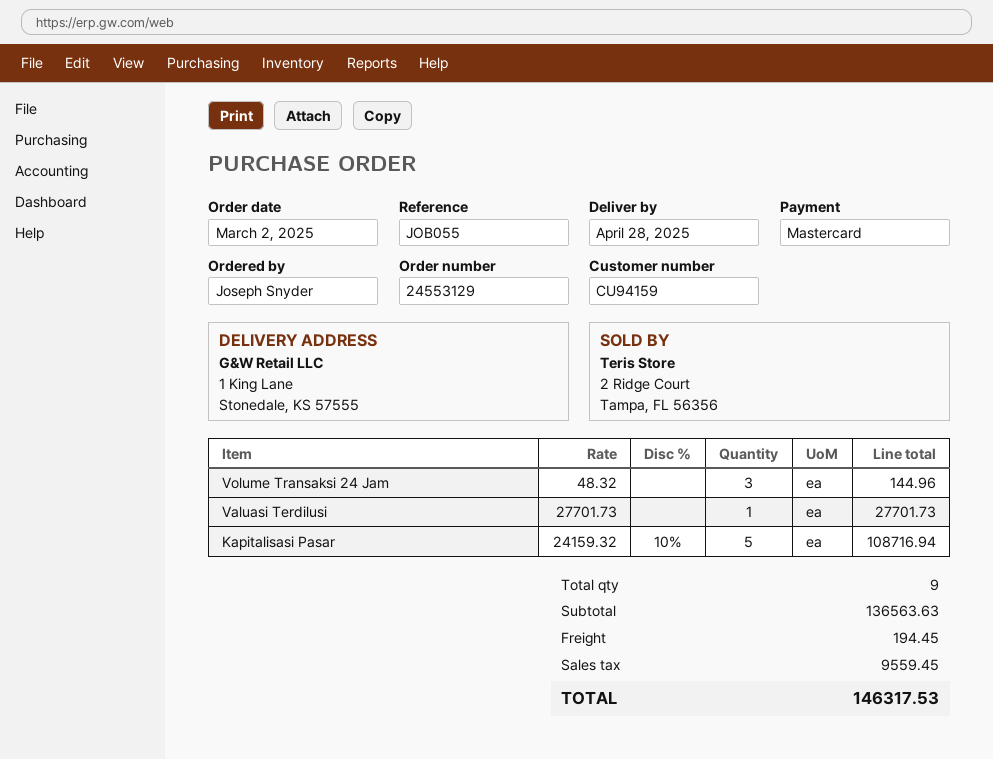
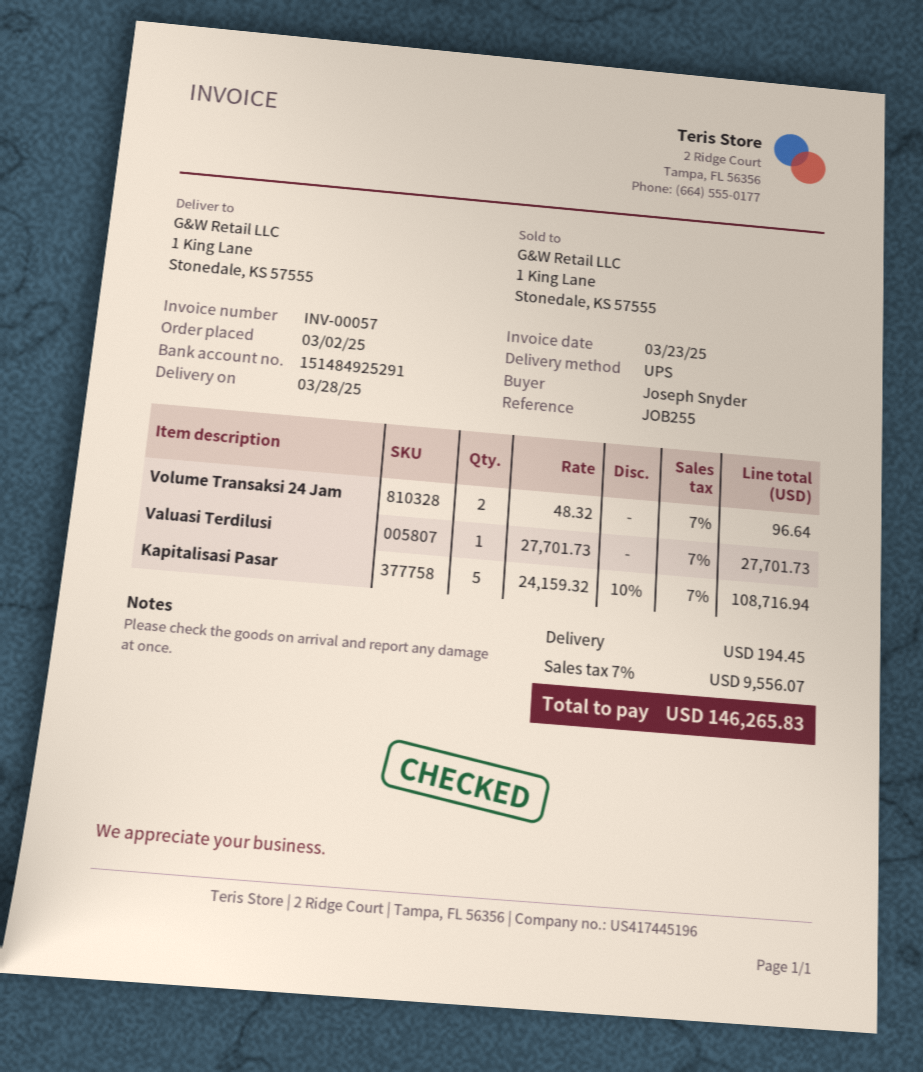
delivery date: 2025-04-28 -> 2025-03-28
reference: JOB055 -> JOB255
Volume Transaksi 24 Jam: 3 x 48.32 = 144.96 -> 2 x 48.32 = 96.64
tax: 9559.45 -> 9556.07
total: 146317.53 -> 146265.83

